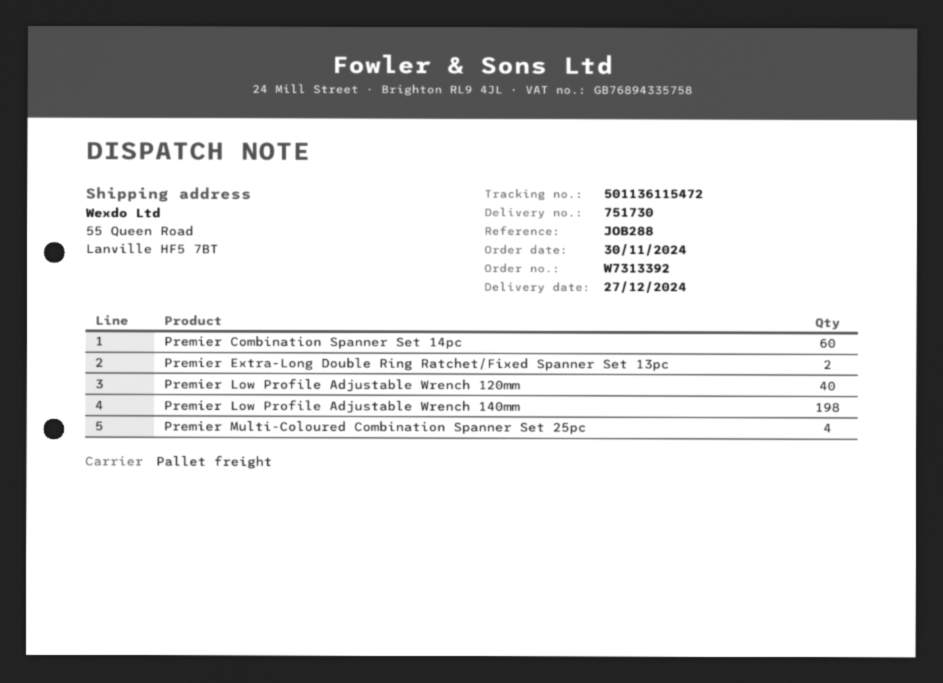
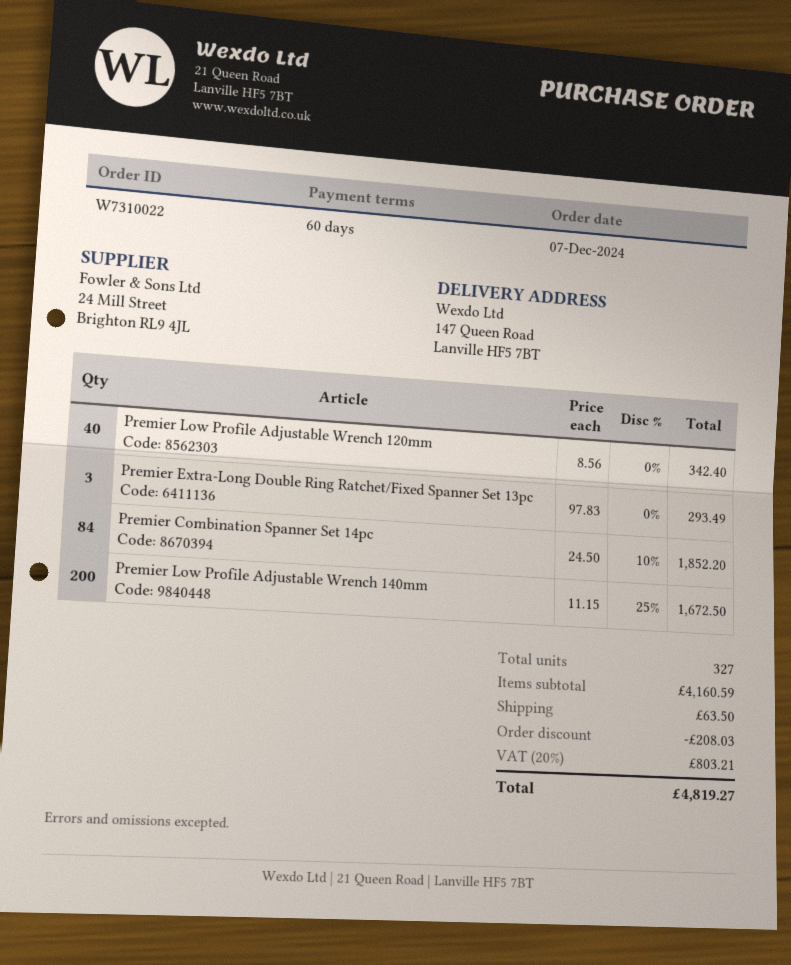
order number: W7313392 -> W7310022
order date: 2024-11-30 -> 2024-12-07
ship to: 55 Queen Road, Lanville HF5 7BT -> 147 Queen Road, Lanville HF5 7BT
Premier Combination Spanner Set 14pc: 60 -> 84
Premier Extra-Long Double Ring Ratchet/Fixed Spanner Set 13pc: 2 -> 3
Premier Low Profile Adjustable Wrench 140mm: 198 -> 200
Premier Multi-Coloured Combination Spanner Set 25pc: 4 -> none

